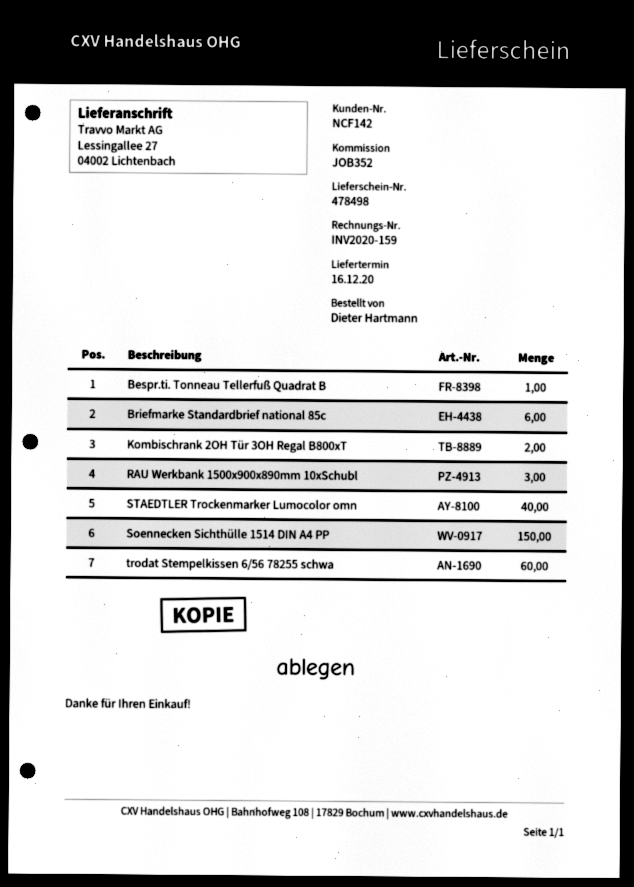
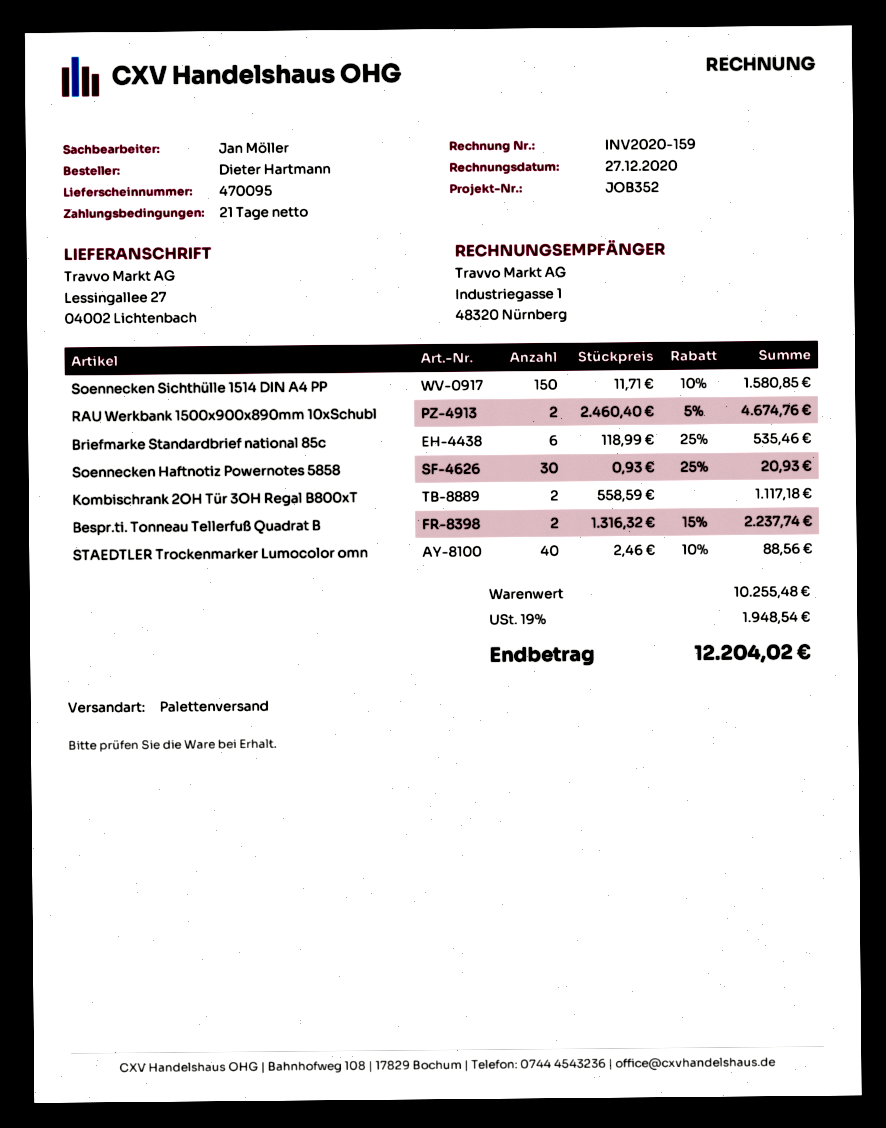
delivery note number: 478498 -> 470095
Bespr.ti. Tonneau Tellerfuß Quadrat B: 1 -> 2
RAU Werkbank 1500x900x890mm 10xSchubl: 3 -> 2
trodat Stempelkissen 6/56 78255 schwa: 60 -> none
Soennecken Haftnotiz Powernotes 5858: none -> 30

